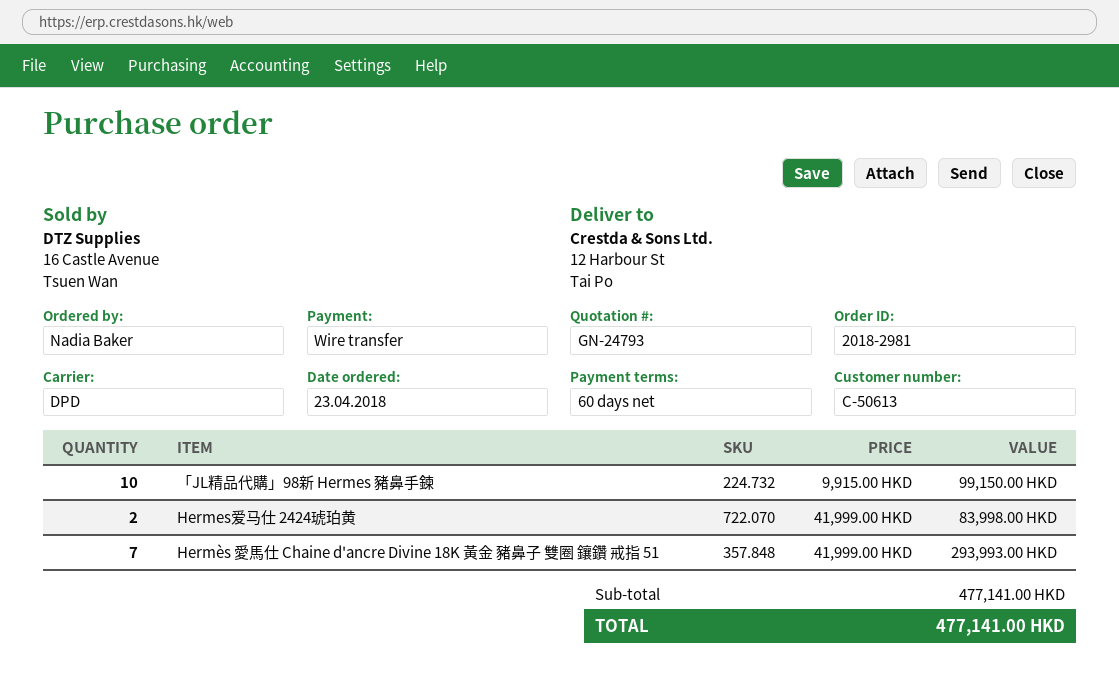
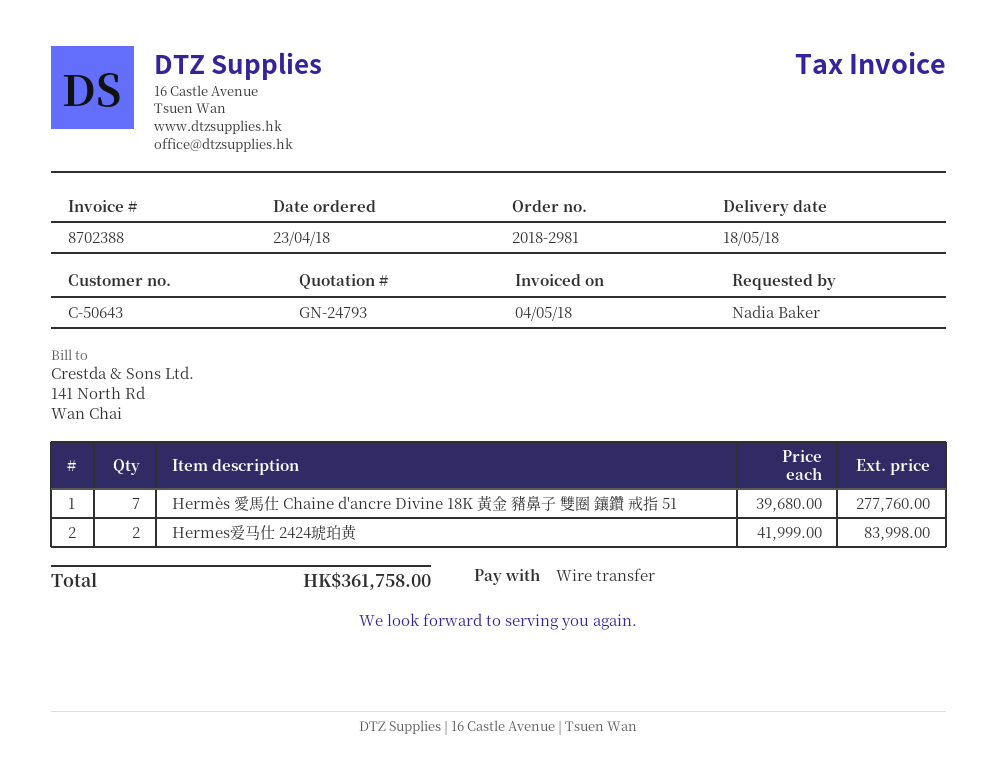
customer number: C-50613 -> C-50643
「JL精品代購」98新 Hermes 豬鼻手鍊: 10 x 9915.00 = 99150.00 -> none
Hermès 愛馬仕 Chaine d'ancre Divine 18K 黃金 豬鼻子 雙圈 鑲鑽 戒指 51: 7 x 41999.00 = 293993.00 -> 7 x 39680.00 = 277760.00
total: 477141.00 -> 361758.00

